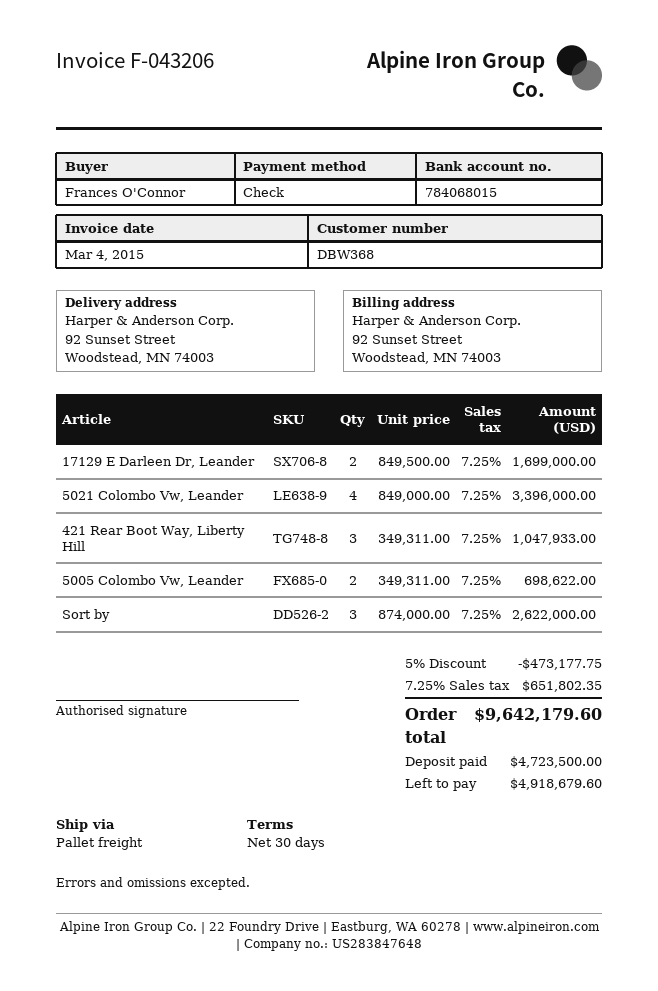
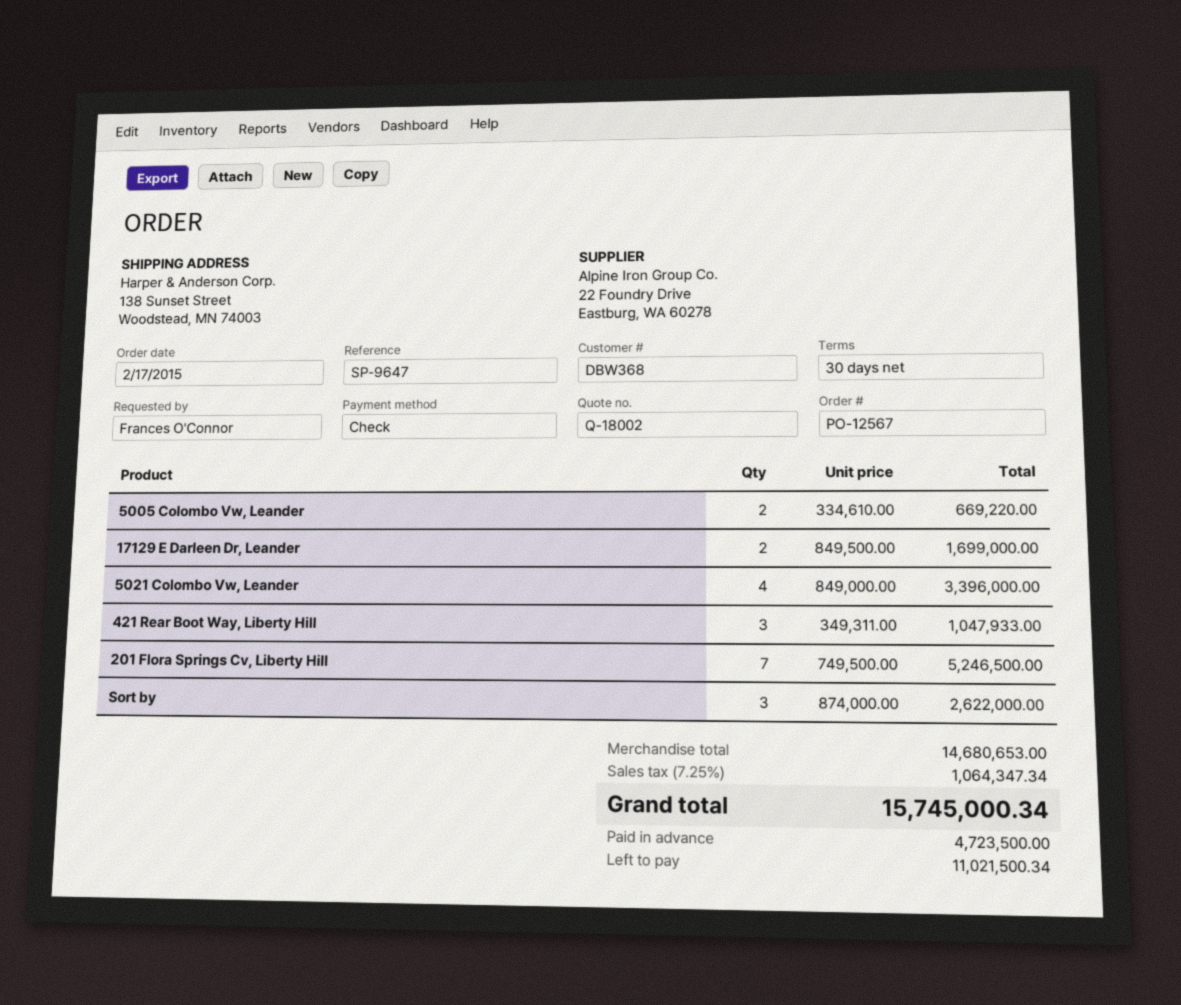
ship to: 92 Sunset Street, Woodstead, MN 74003 -> 138 Sunset Street, Woodstead, MN 74003
5005 Colombo Vw, Leander: 2 x 349311.00 = 698622.00 -> 2 x 334610.00 = 669220.00
201 Flora Springs Cv, Liberty Hill: none -> 7 x 749500.00 = 5246500.00
discount: 5% = 473177.75 -> none
tax: 7.25% = 651802.35 -> 7.25% = 1064347.34
total: 9642179.60 -> 15745000.34
balance: 4918679.60 -> 11021500.34

